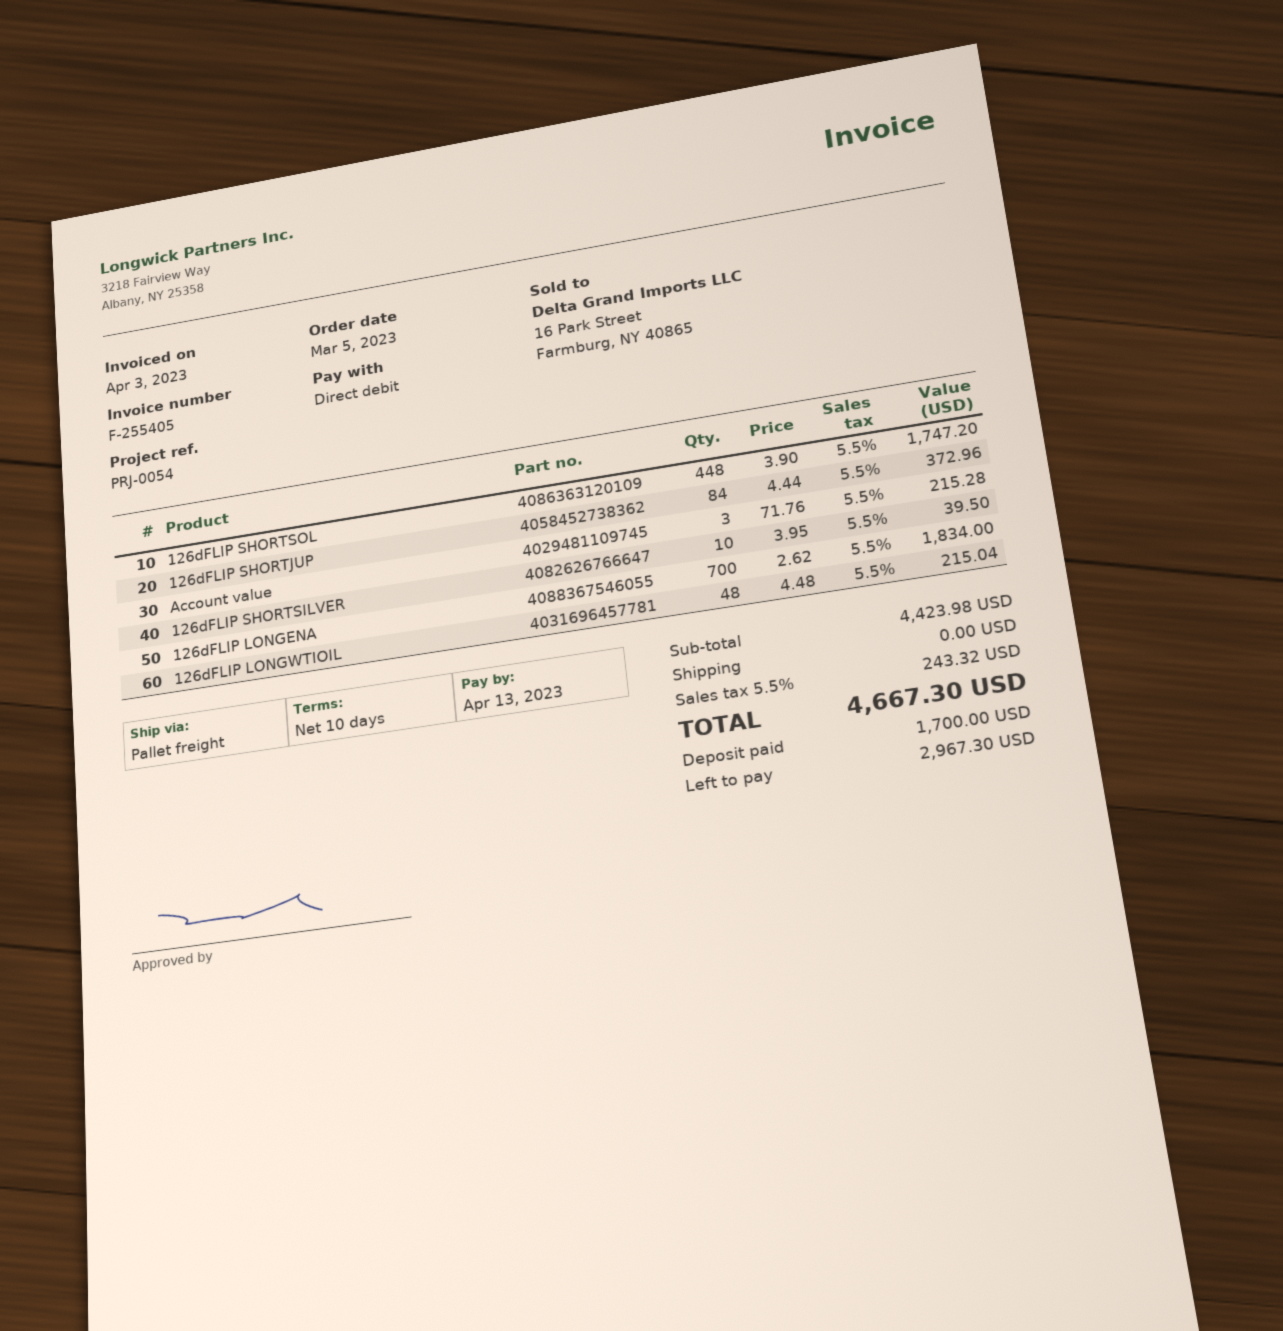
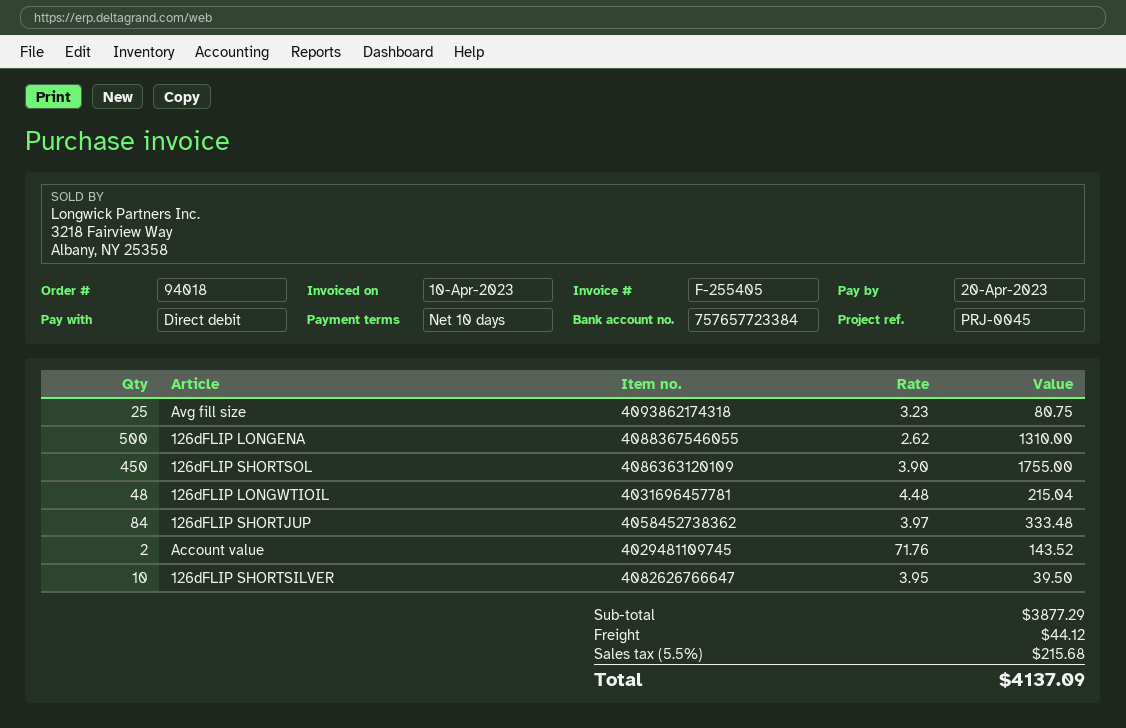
invoice date: 2023-04-03 -> 2023-04-10
due date: 2023-04-13 -> 2023-04-20
reference: PRJ-0054 -> PRJ-0045
126dFLIP SHORTSOL: 448 x 3.90 = 1747.20 -> 450 x 3.90 = 1755.00
126dFLIP SHORTJUP: 84 x 4.44 = 372.96 -> 84 x 3.97 = 333.48
Account value: 3 x 71.76 = 215.28 -> 2 x 71.76 = 143.52
126dFLIP LONGENA: 700 x 2.62 = 1834.00 -> 500 x 2.62 = 1310.00
Avg fill size: none -> 25 x 3.23 = 80.75
subtotal: 4423.98 -> 3877.29
shipping: 0.00 -> 44.12
tax: 5.5% = 243.32 -> 5.5% = 215.68
total: 4667.30 -> 4137.09

